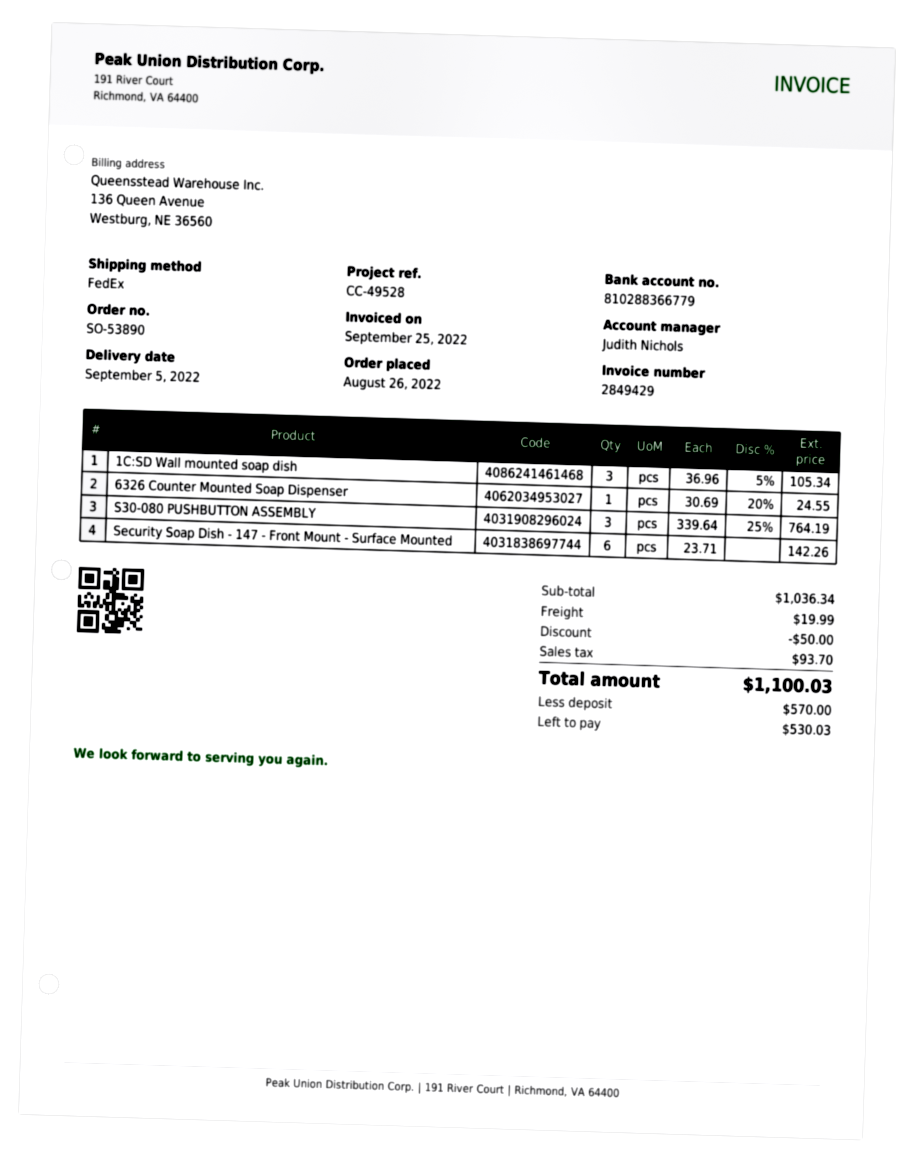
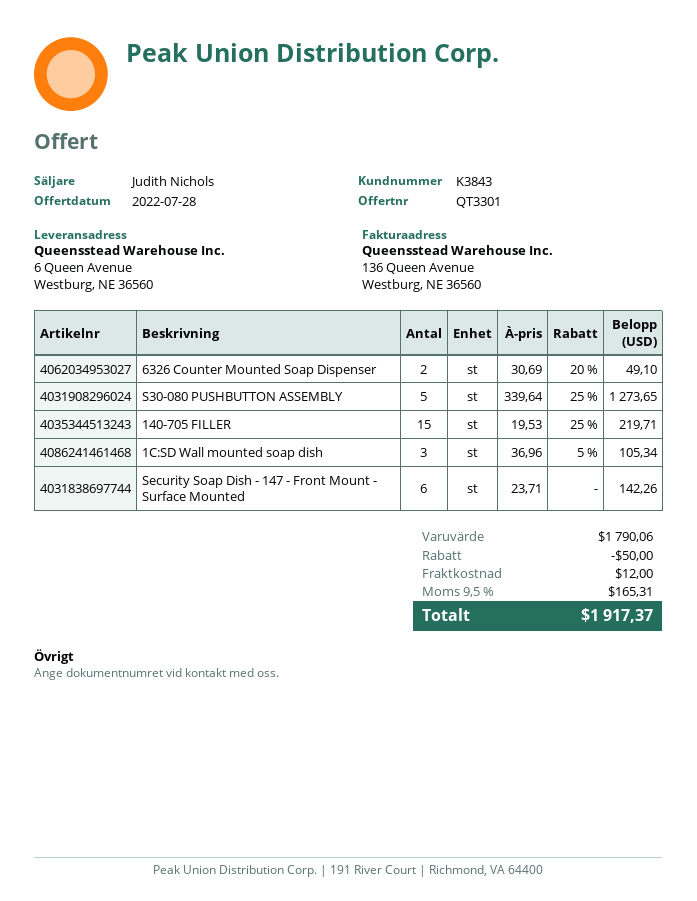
6326 Counter Mounted Soap Dispenser: 1 x 30.69 - 20% = 24.55 -> 2 x 30.69 - 20% = 49.10
S30-080 PUSHBUTTON ASSEMBLY: 3 x 339.64 - 25% = 764.19 -> 5 x 339.64 - 25% = 1273.65
140-705 FILLER: none -> 15 x 19.53 - 25% = 219.71
subtotal: 1036.34 -> 1790.06
shipping: 19.99 -> 12.00
tax: 93.70 -> 165.31
total: 1100.03 -> 1917.37

